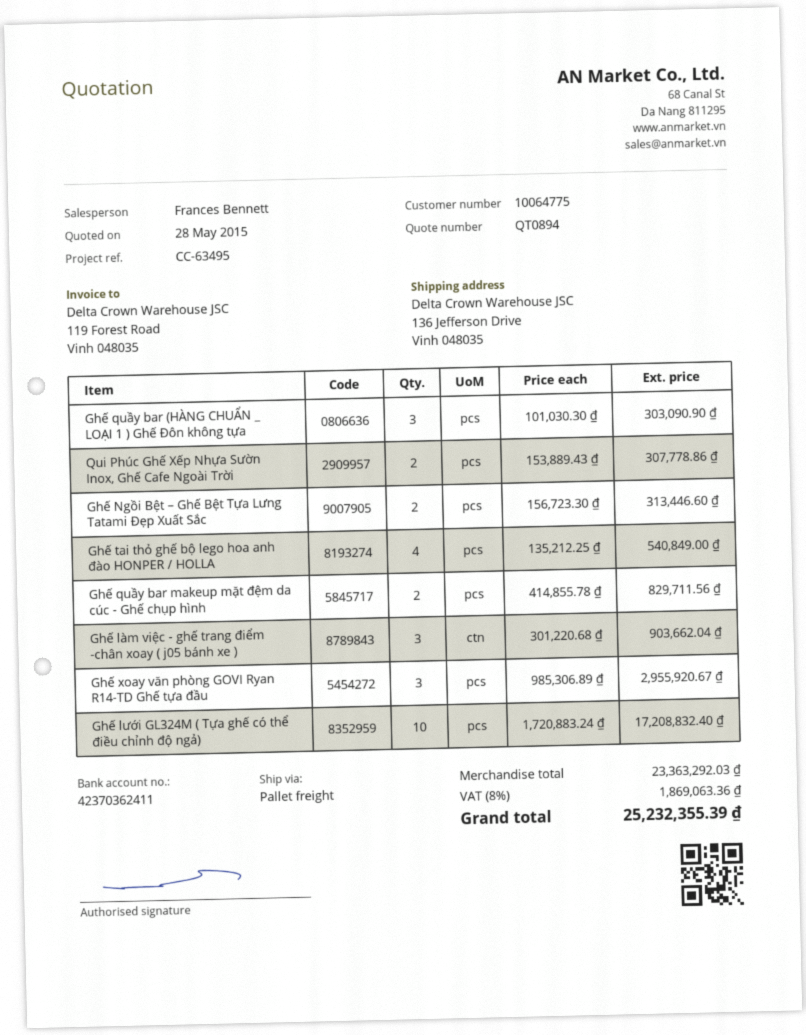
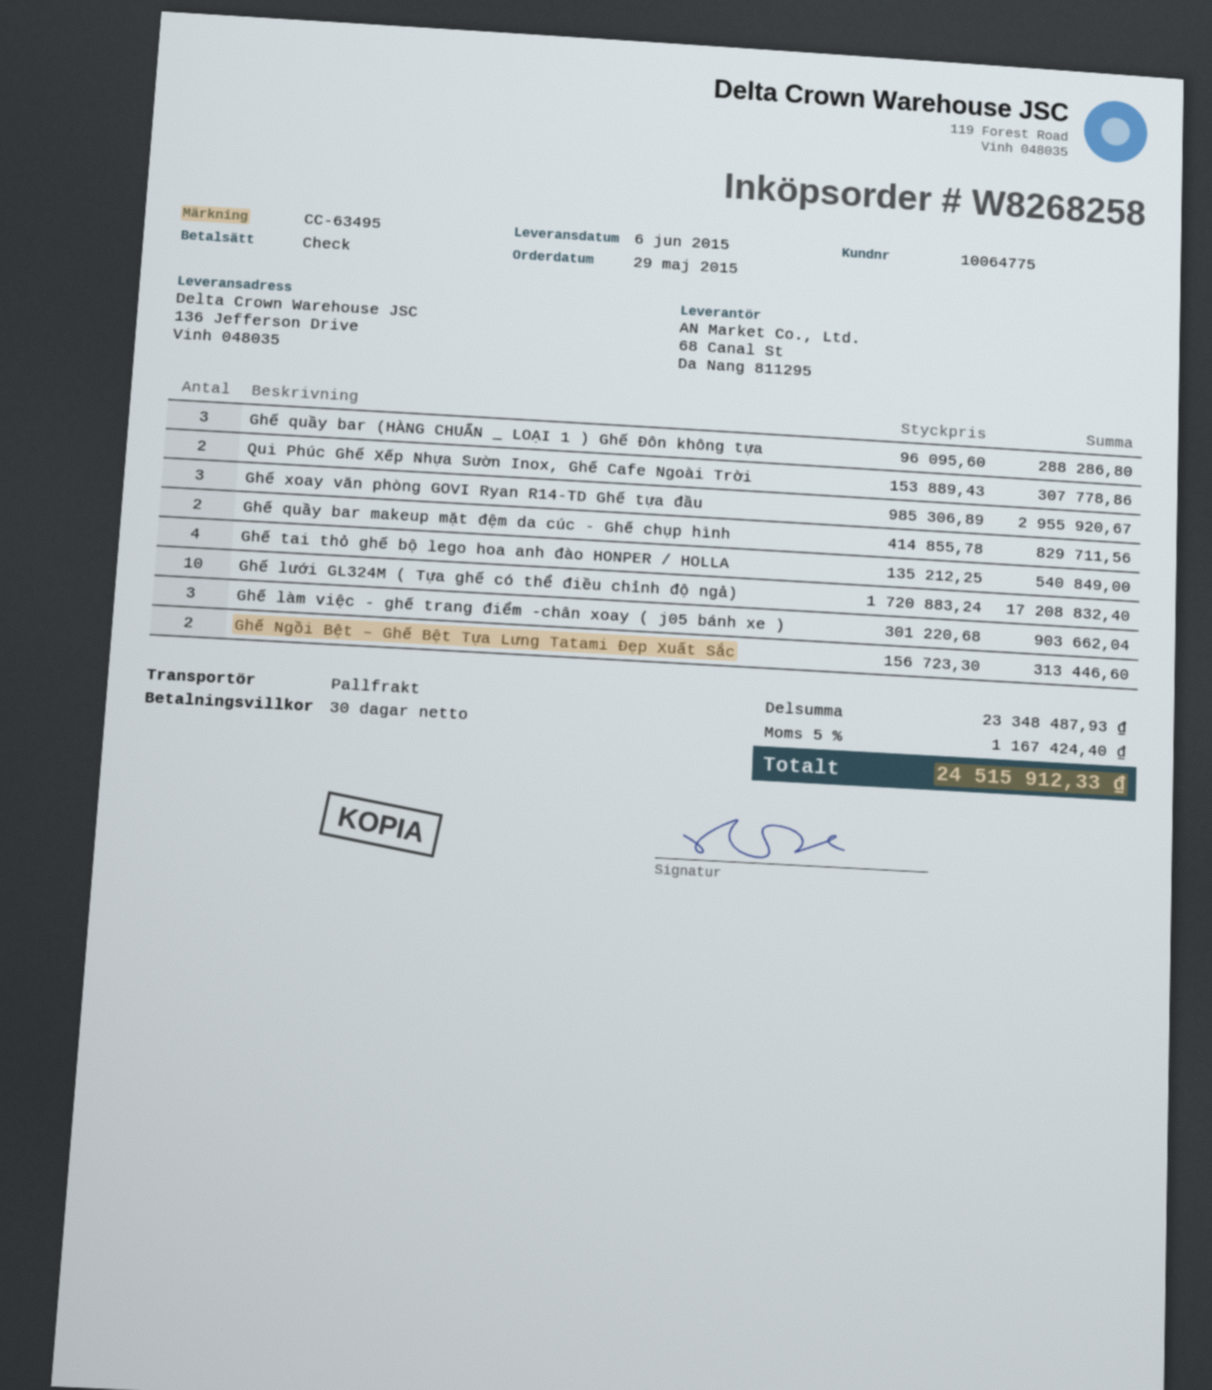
Ghế quầy bar (HÀNG CHUẨN _ LOẠI 1 ) Ghế Đôn không tựa: 3 x 101030.30 = 303090.90 -> 3 x 96095.60 = 288286.80
subtotal: 23363292.03 -> 23348487.93
tax: 8% = 1869063.36 -> 5% = 1167424.40
total: 25232355.39 -> 24515912.33

